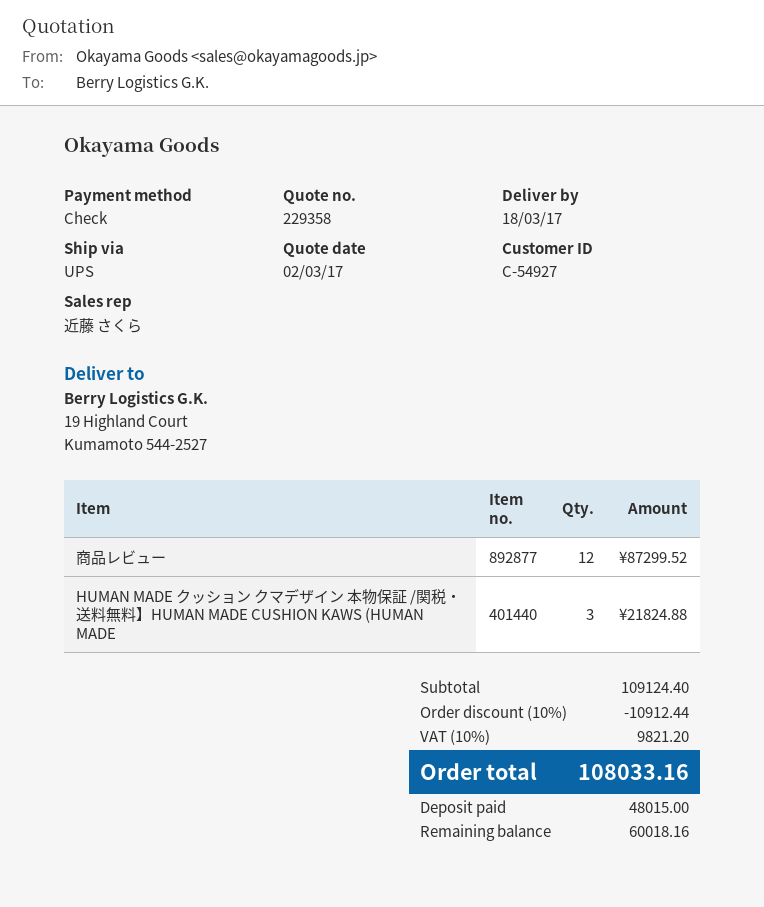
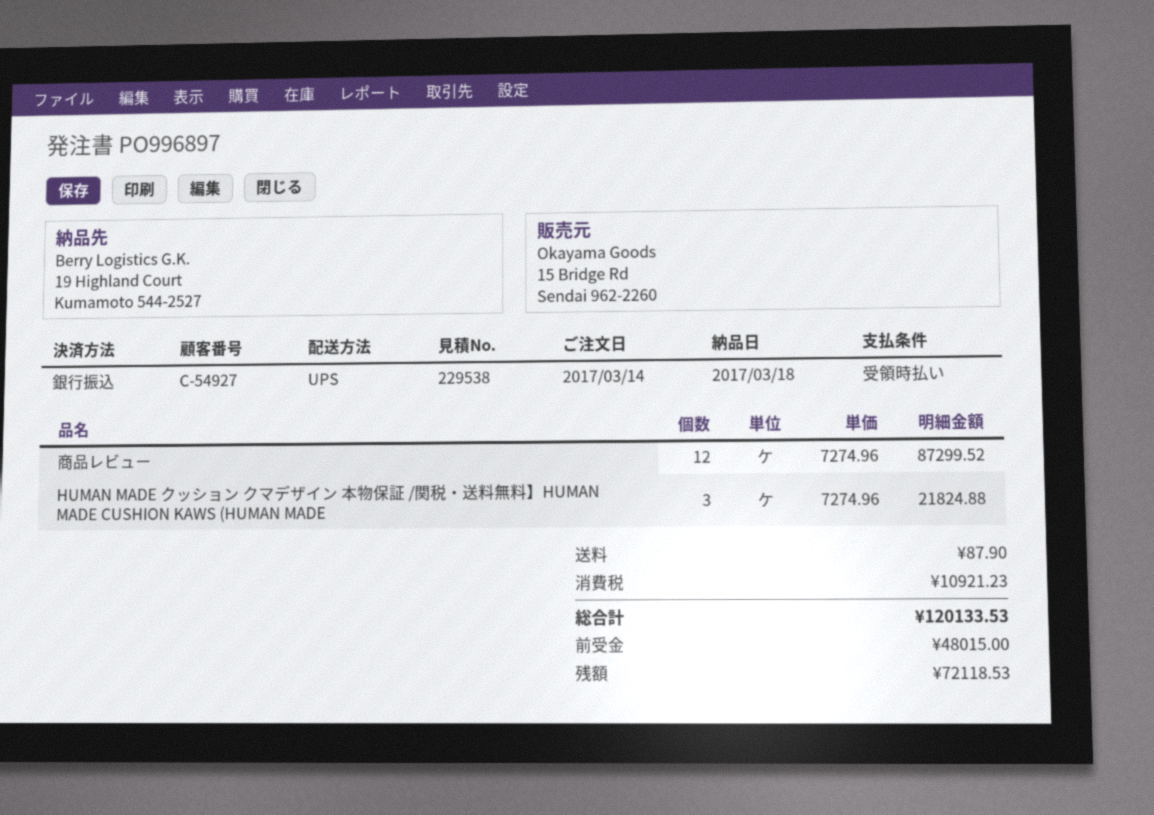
quote number: 229358 -> 229538
payment method: cheque -> bank transfer
discount: 10% = 10912.44 -> none
shipping: none -> 87.90
tax: 9821.20 -> 10921.23
total: 108033.16 -> 120133.53
balance: 60018.16 -> 72118.53

